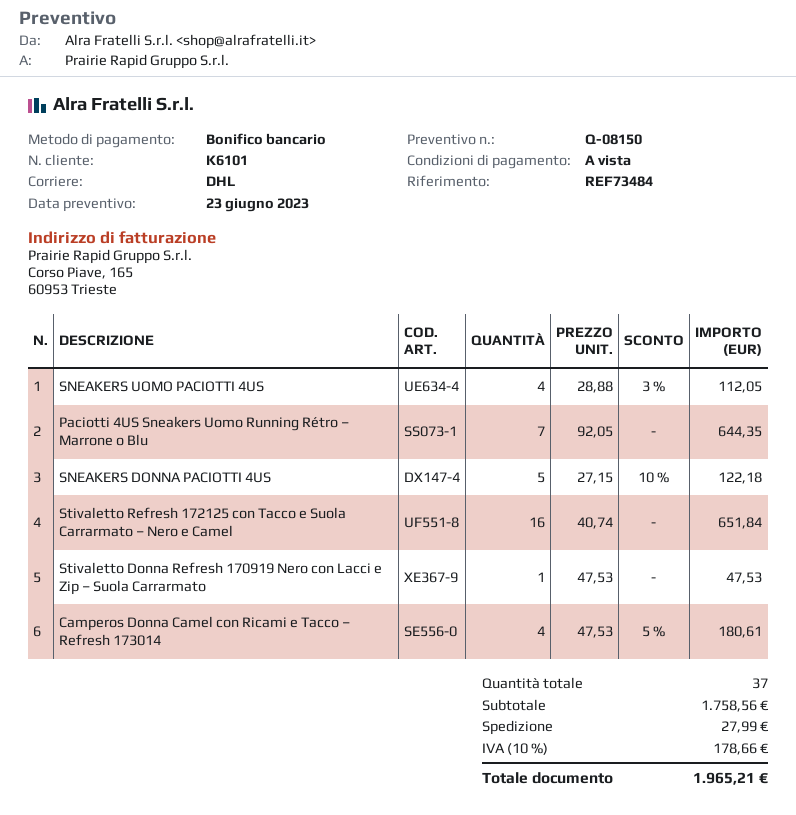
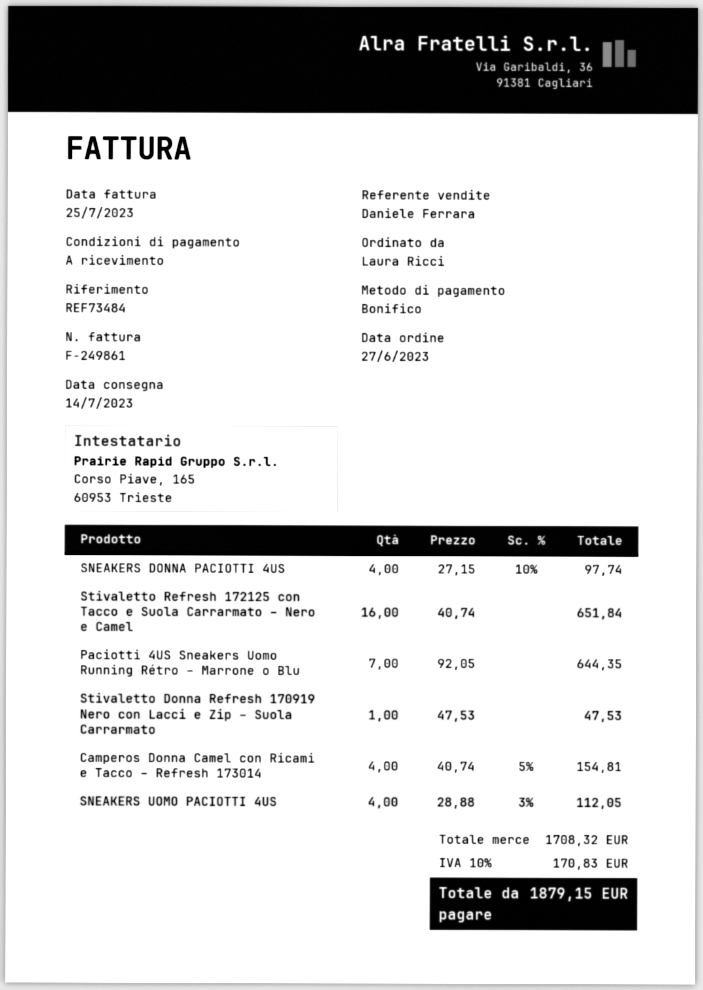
SNEAKERS DONNA PACIOTTI 4US: 5 x 27.15 - 10% = 122.18 -> 4 x 27.15 - 10% = 97.74
Camperos Donna Camel con Ricami e Tacco – Refresh 173014: 4 x 47.53 - 5% = 180.61 -> 4 x 40.74 - 5% = 154.81
subtotal: 1758.56 -> 1708.32
shipping: 27.99 -> none
tax: 10% = 178.66 -> 10% = 170.83
total: 1965.21 -> 1879.15

